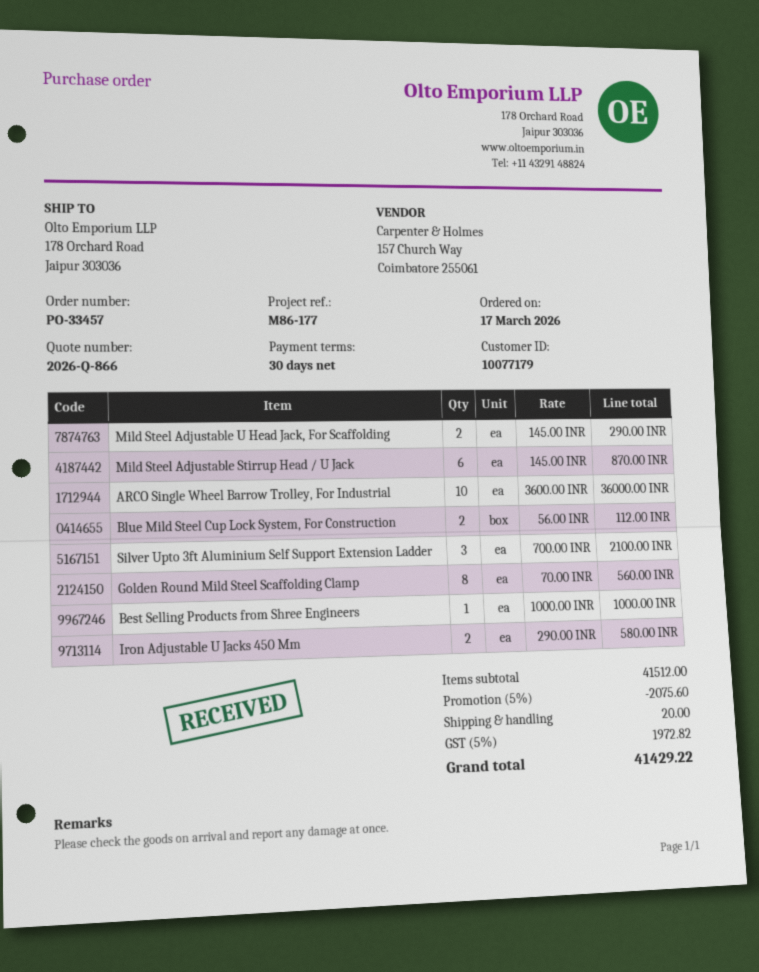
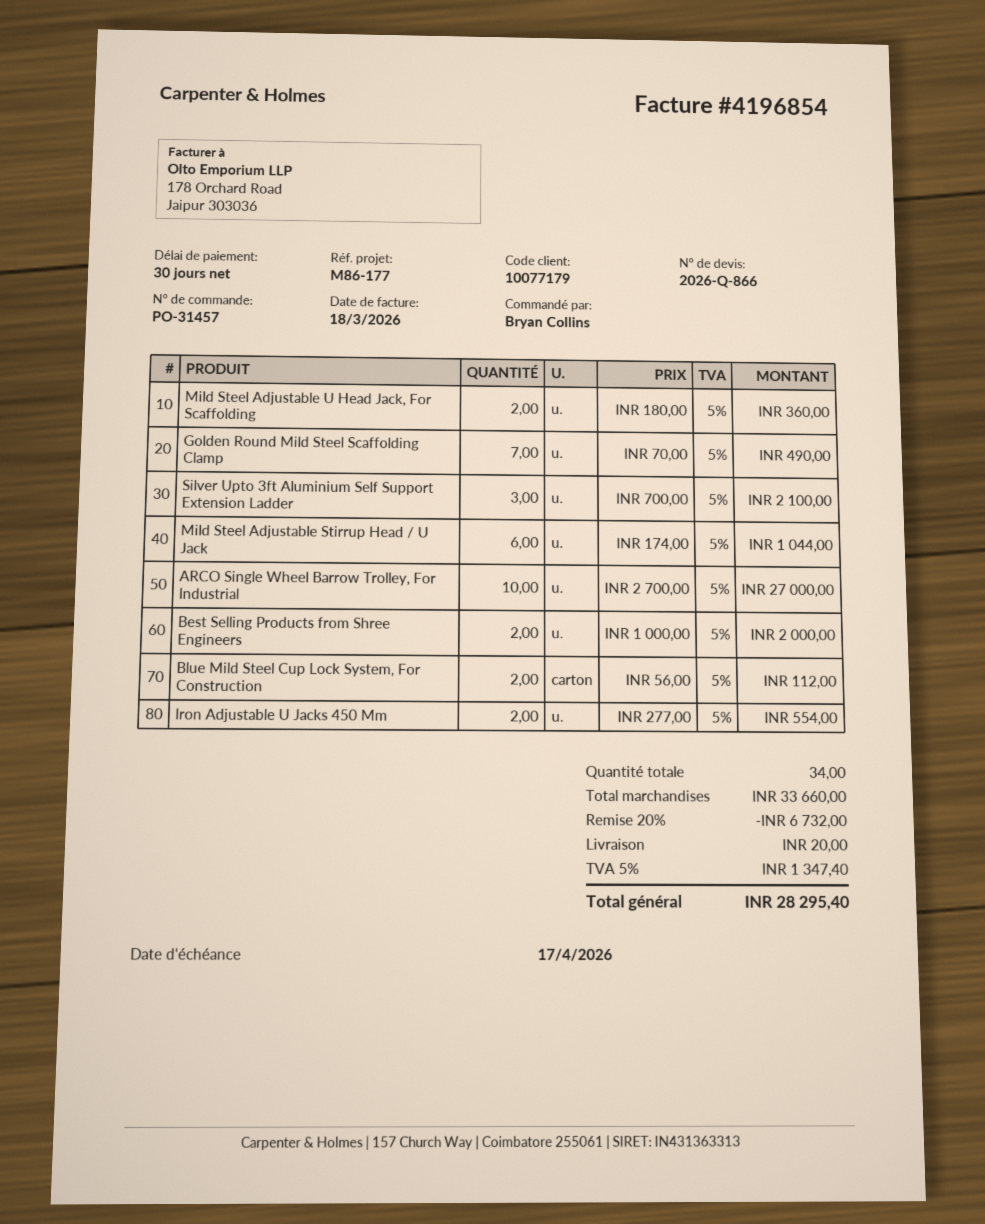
order number: PO-33457 -> PO-31457
Mild Steel Adjustable U Head Jack, For Scaffolding: 2 x 145.00 = 290.00 -> 2 x 180.00 = 360.00
Mild Steel Adjustable Stirrup Head / U Jack: 6 x 145.00 = 870.00 -> 6 x 174.00 = 1044.00
ARCO Single Wheel Barrow Trolley, For Industrial: 10 x 3600.00 = 36000.00 -> 10 x 2700.00 = 27000.00
Golden Round Mild Steel Scaffolding Clamp: 8 x 70.00 = 560.00 -> 7 x 70.00 = 490.00
Best Selling Products from Shree Engineers: 1 x 1000.00 = 1000.00 -> 2 x 1000.00 = 2000.00
Iron Adjustable U Jacks 450 Mm: 2 x 290.00 = 580.00 -> 2 x 277.00 = 554.00
subtotal: 41512.00 -> 33660.00
discount: 5% = 2075.60 -> 20% = 6732.00
tax: 5% = 1972.82 -> 5% = 1347.40
total: 41429.22 -> 28295.40

